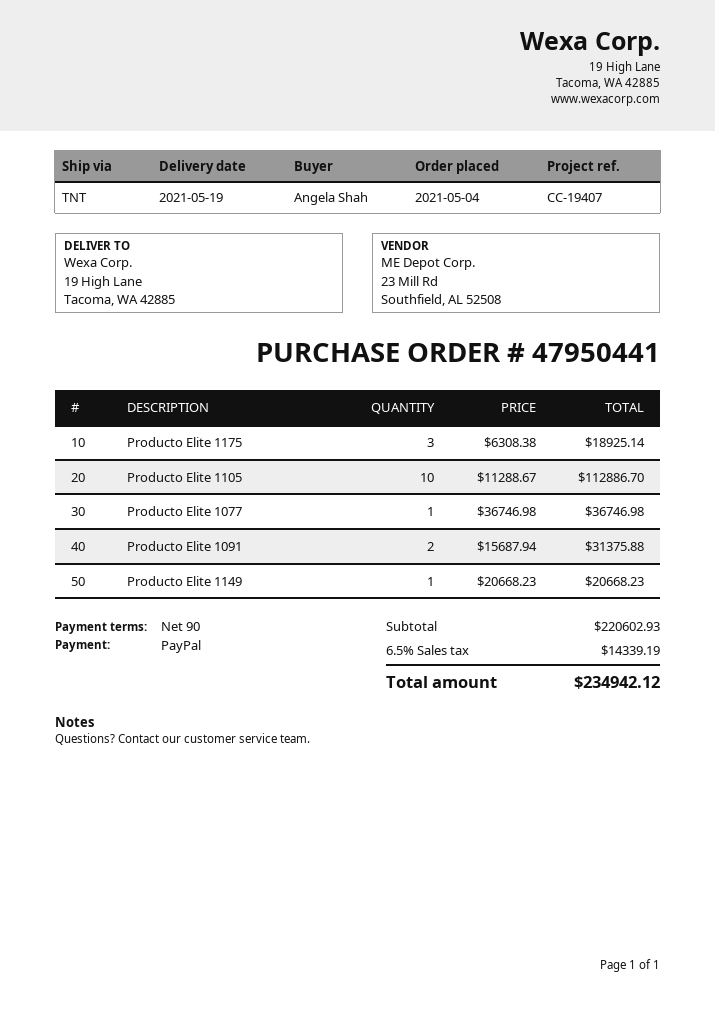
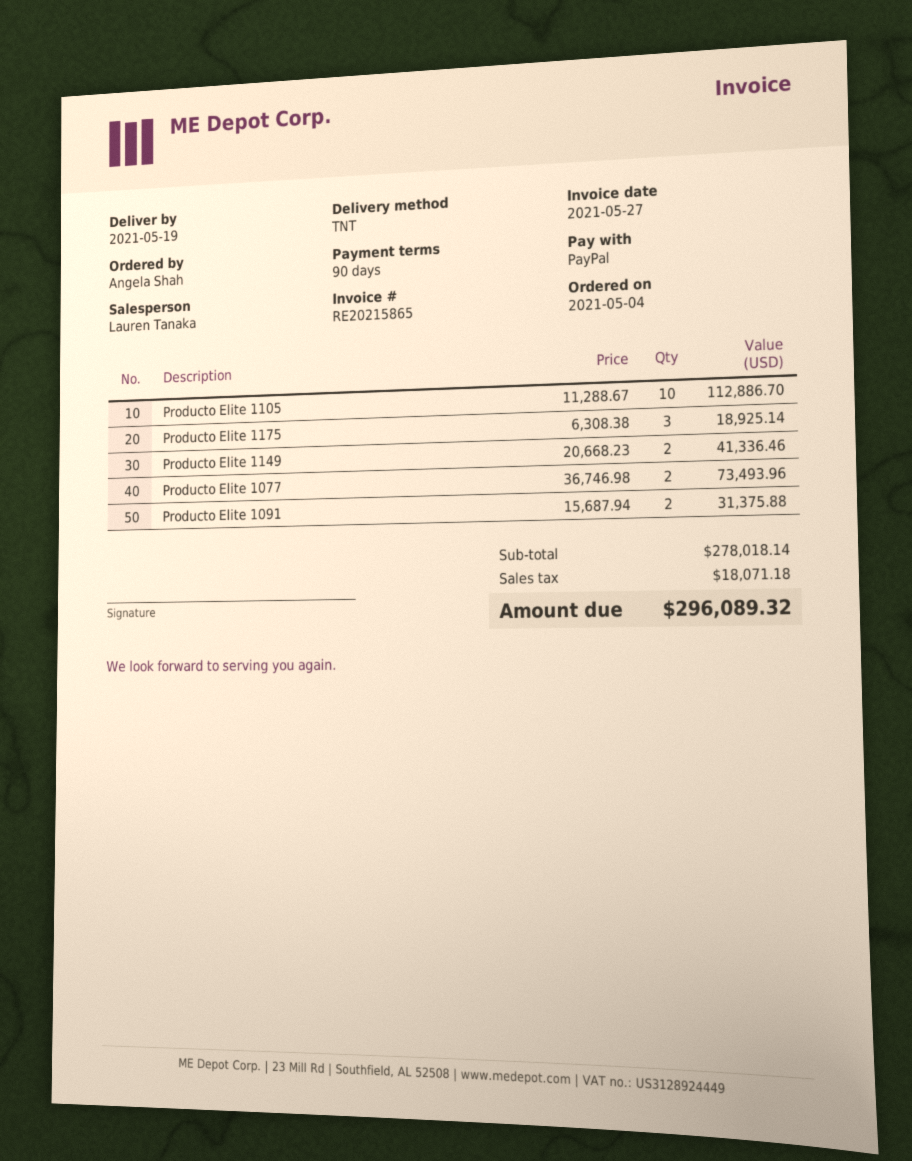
Producto Elite 1077: 1 x 36746.98 = 36746.98 -> 2 x 36746.98 = 73493.96
Producto Elite 1149: 1 x 20668.23 = 20668.23 -> 2 x 20668.23 = 41336.46
subtotal: 220602.93 -> 278018.14
tax: 14339.19 -> 18071.18
total: 234942.12 -> 296089.32

